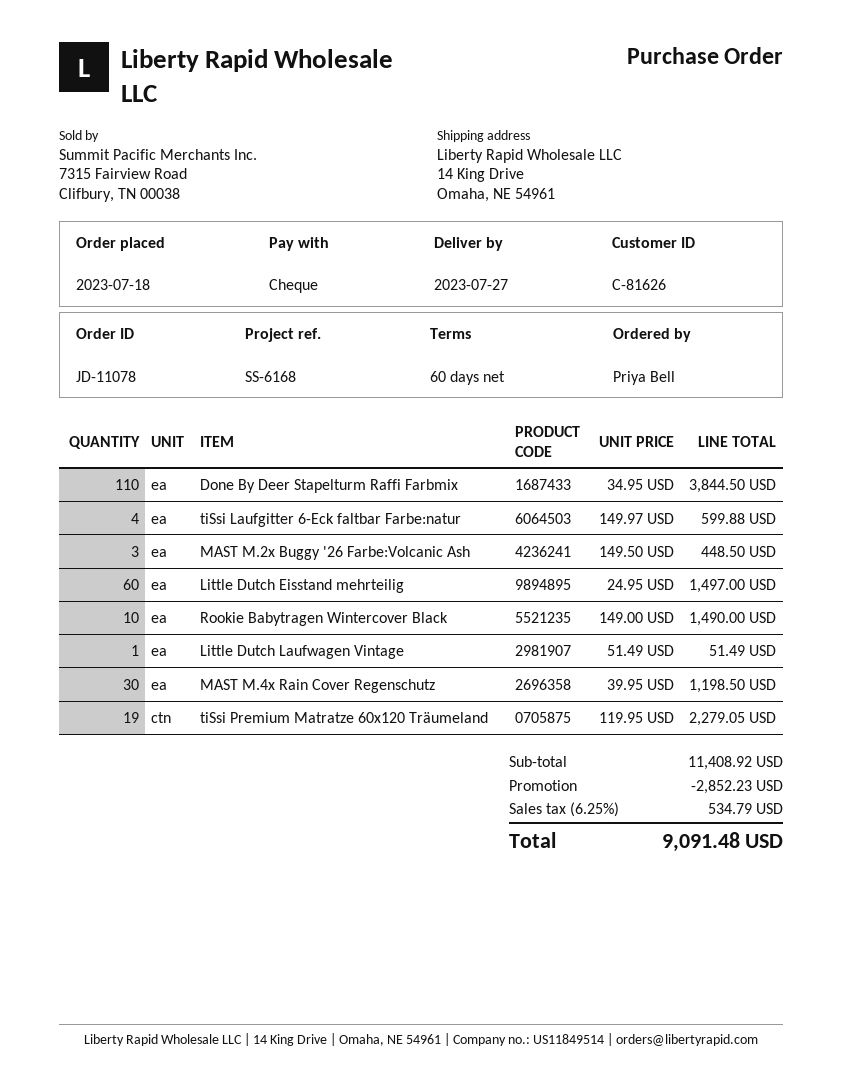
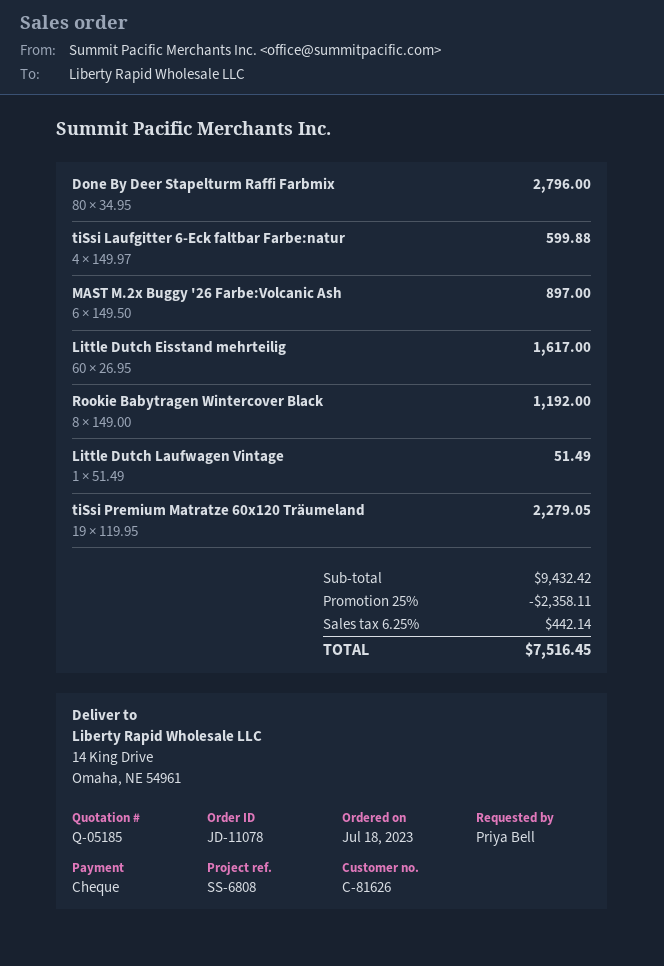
reference: SS-6168 -> SS-6808
Done By Deer Stapelturm Raffi Farbmix: 110 x 34.95 = 3844.50 -> 80 x 34.95 = 2796.00
MAST M.2x Buggy '26 Farbe:Volcanic Ash: 3 x 149.50 = 448.50 -> 6 x 149.50 = 897.00
Little Dutch Eisstand mehrteilig: 60 x 24.95 = 1497.00 -> 60 x 26.95 = 1617.00
Rookie Babytragen Wintercover Black: 10 x 149.00 = 1490.00 -> 8 x 149.00 = 1192.00
MAST M.4x Rain Cover Regenschutz: 30 x 39.95 = 1198.50 -> none
subtotal: 11408.92 -> 9432.42
discount: 2852.23 -> 2358.11
tax: 6.25% = 534.79 -> 6.25% = 442.14
total: 9091.48 -> 7516.45

